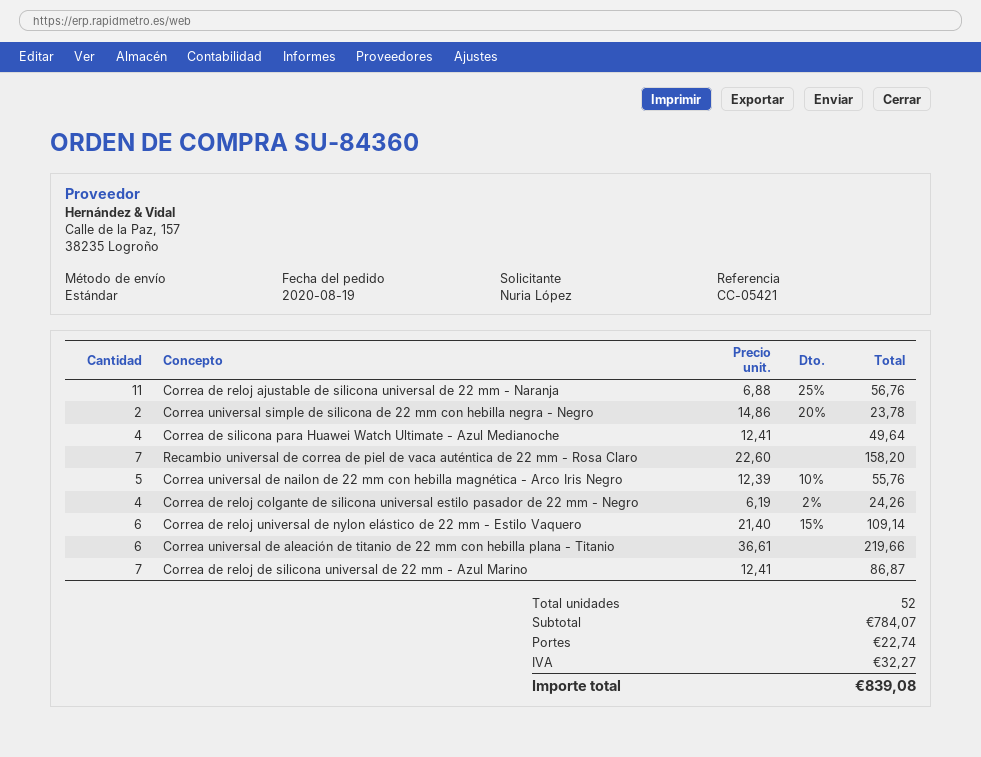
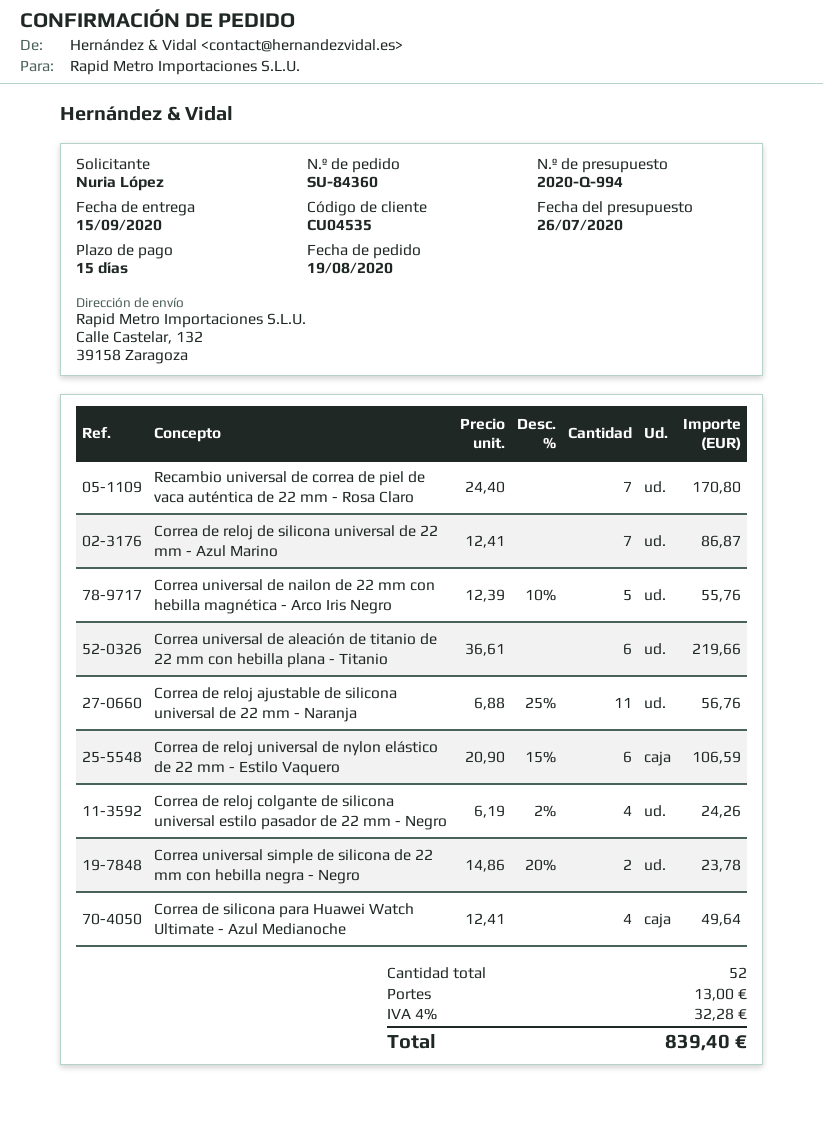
Recambio universal de correa de piel de vaca auténtica de 22 mm - Rosa Claro: 7 x 22.60 = 158.20 -> 7 x 24.40 = 170.80
Correa de reloj universal de nylon elástico de 22 mm - Estilo Vaquero: 6 x 21.40 - 15% = 109.14 -> 6 x 20.90 - 15% = 106.59
shipping: 22.74 -> 13.00
tax: 32.27 -> 32.28
total: 839.08 -> 839.40

